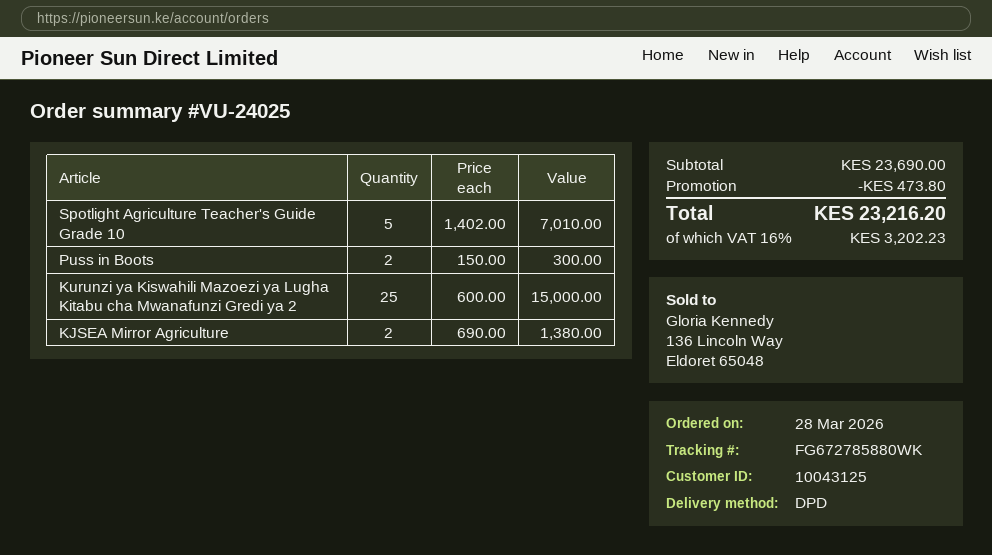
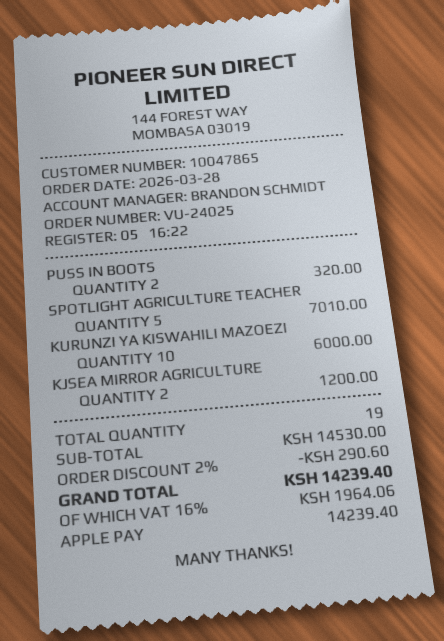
customer number: 10043125 -> 10047865
Puss in Boots: 2 for 300.00 -> 2 for 320.00
Kurunzi ya Kiswahili Mazoezi ya Lugha Kitabu cha Mwanafunzi Gredi ya 2: 25 for 15000.00 -> 10 for 6000.00
KJSEA Mirror Agriculture: 2 for 1380.00 -> 2 for 1200.00
subtotal: 23690.00 -> 14530.00
discount: 473.80 -> 290.60
tax: 16% = 3202.23 -> 16% = 1964.06
total: 23216.20 -> 14239.40

